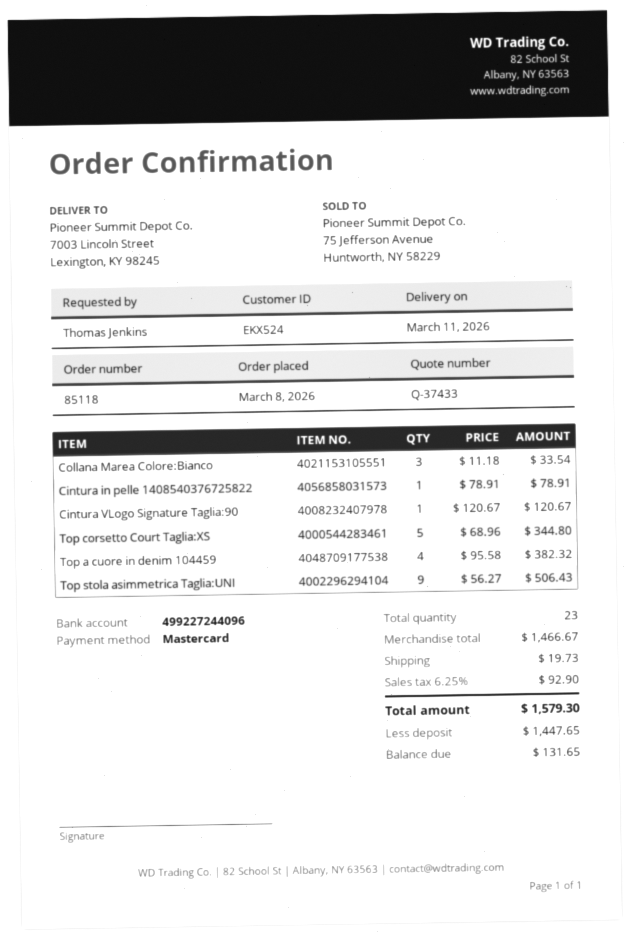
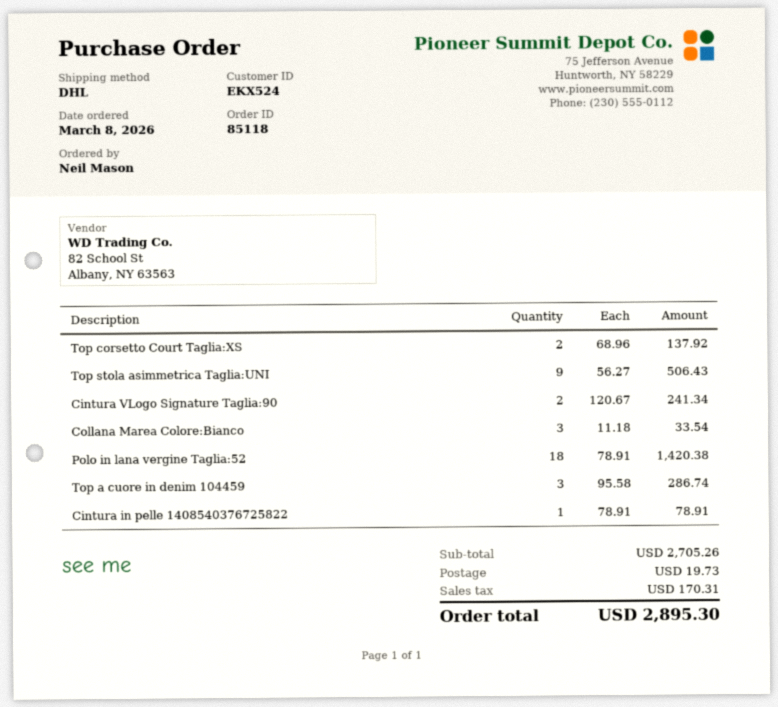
ordered by: Thomas Jenkins -> Neil Mason
Cintura VLogo Signature Taglia:90: 1 x 120.67 = 120.67 -> 2 x 120.67 = 241.34
Top corsetto Court Taglia:XS: 5 x 68.96 = 344.80 -> 2 x 68.96 = 137.92
Top a cuore in denim 104459: 4 x 95.58 = 382.32 -> 3 x 95.58 = 286.74
Polo in lana vergine Taglia:52: none -> 18 x 78.91 = 1420.38
subtotal: 1466.67 -> 2705.26
tax: 92.90 -> 170.31
total: 1579.30 -> 2895.30

